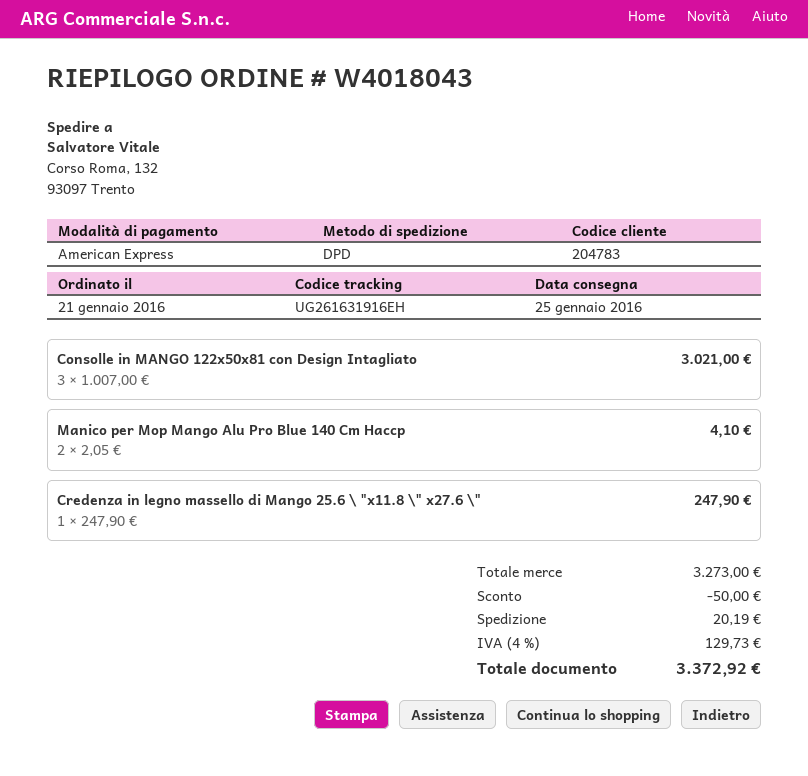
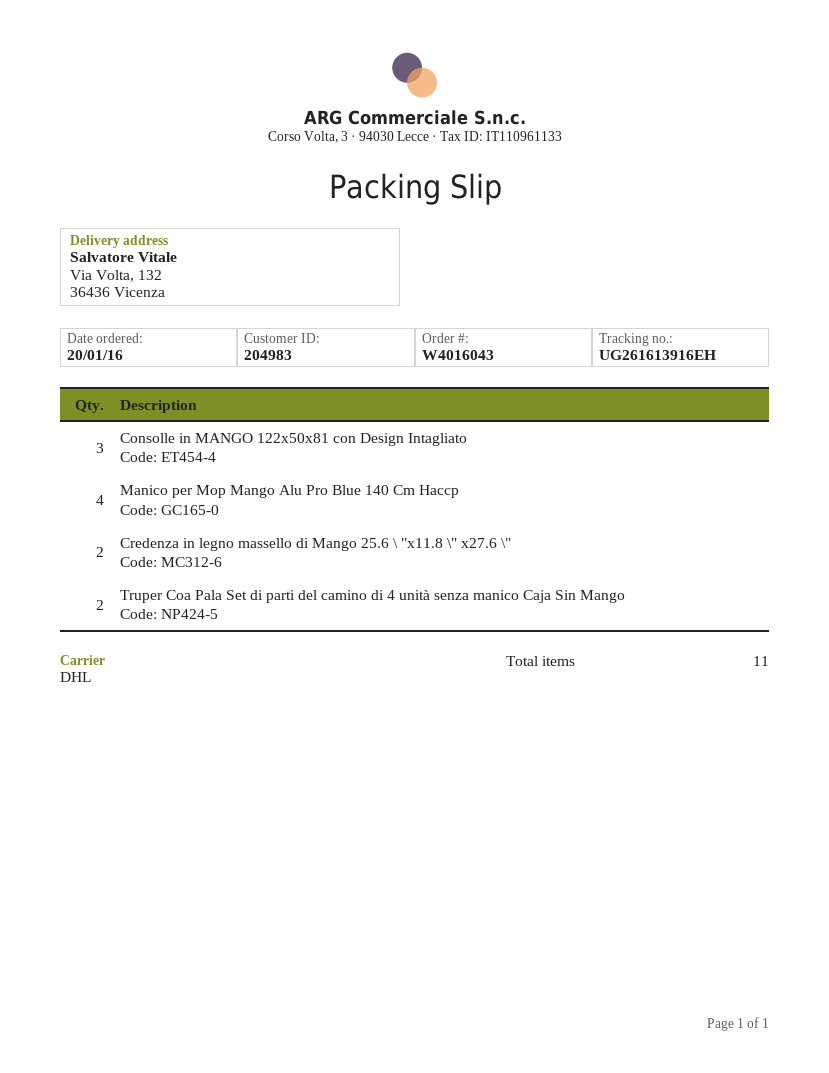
order number: W4018043 -> W4016043
order date: 2016-01-21 -> 2016-01-20
customer number: 204783 -> 204983
shipping method: DPD -> DHL
tracking number: UG261631916EH -> UG261613916EH
ship to: Corso Roma, 132, 93097 Trento -> Via Volta, 132, 36436 Vicenza
Manico per Mop Mango Alu Pro Blue 140 Cm Haccp: 2 -> 4
Credenza in legno massello di Mango 25.6 \ "x11.8 \" x27.6 \": 1 -> 2
Truper Coa Pala Set di parti del camino di 4 unità senza manico Caja Sin Mango: none -> 2

